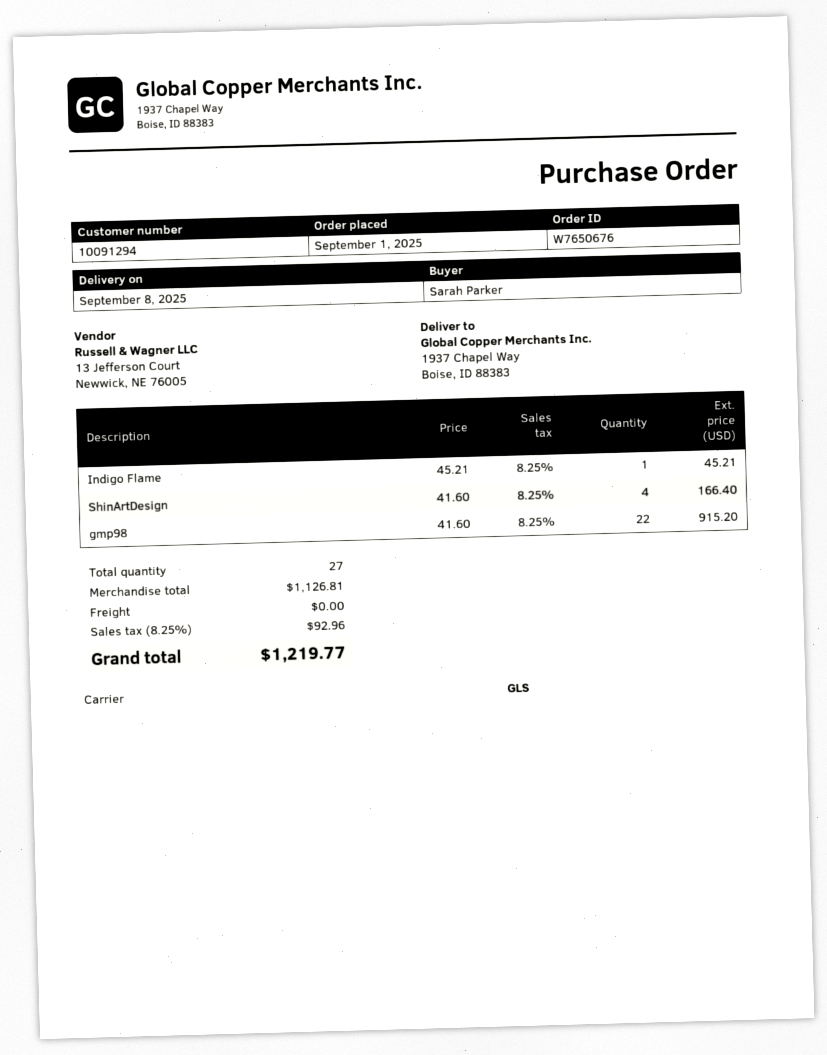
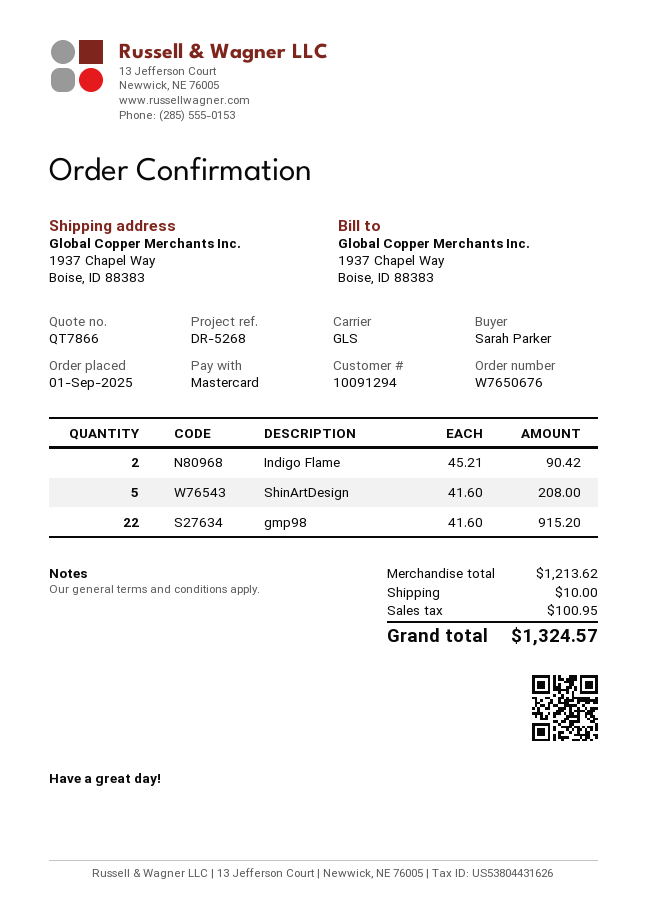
Indigo Flame: 1 x 45.21 = 45.21 -> 2 x 45.21 = 90.42
ShinArtDesign: 4 x 41.60 = 166.40 -> 5 x 41.60 = 208.00
subtotal: 1126.81 -> 1213.62
shipping: 0.00 -> 10.00
tax: 92.96 -> 100.95
total: 1219.77 -> 1324.57

